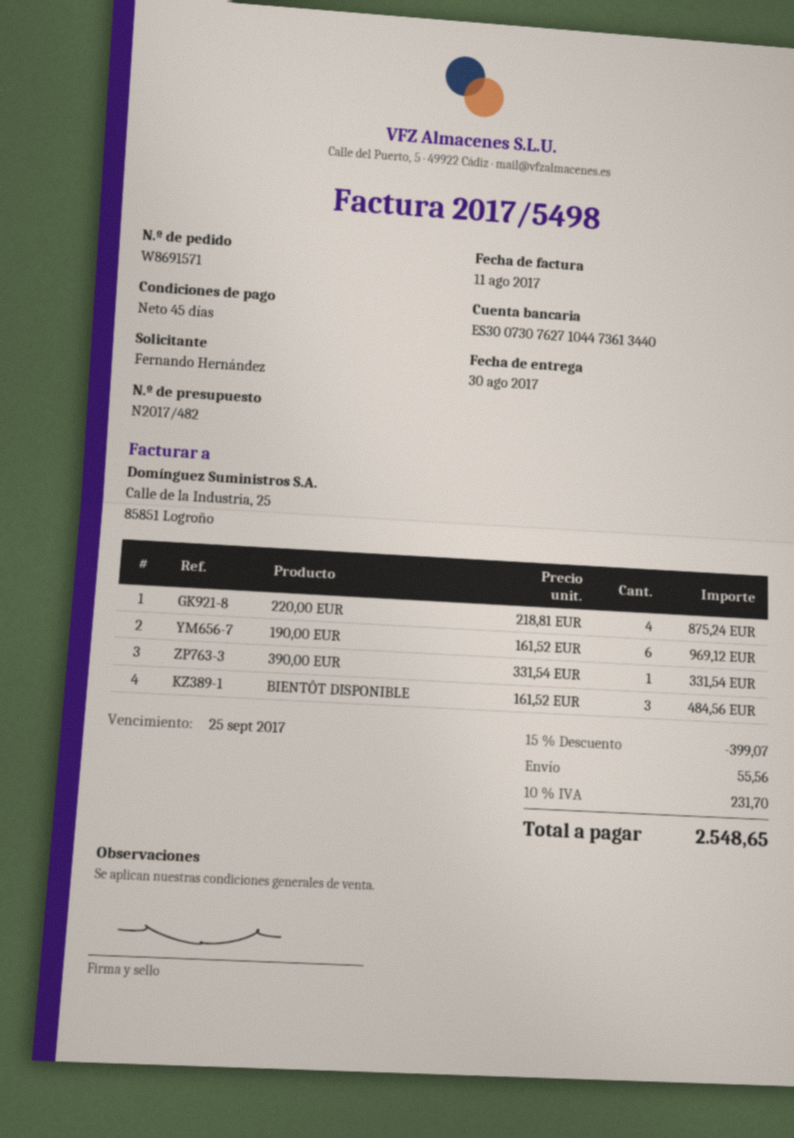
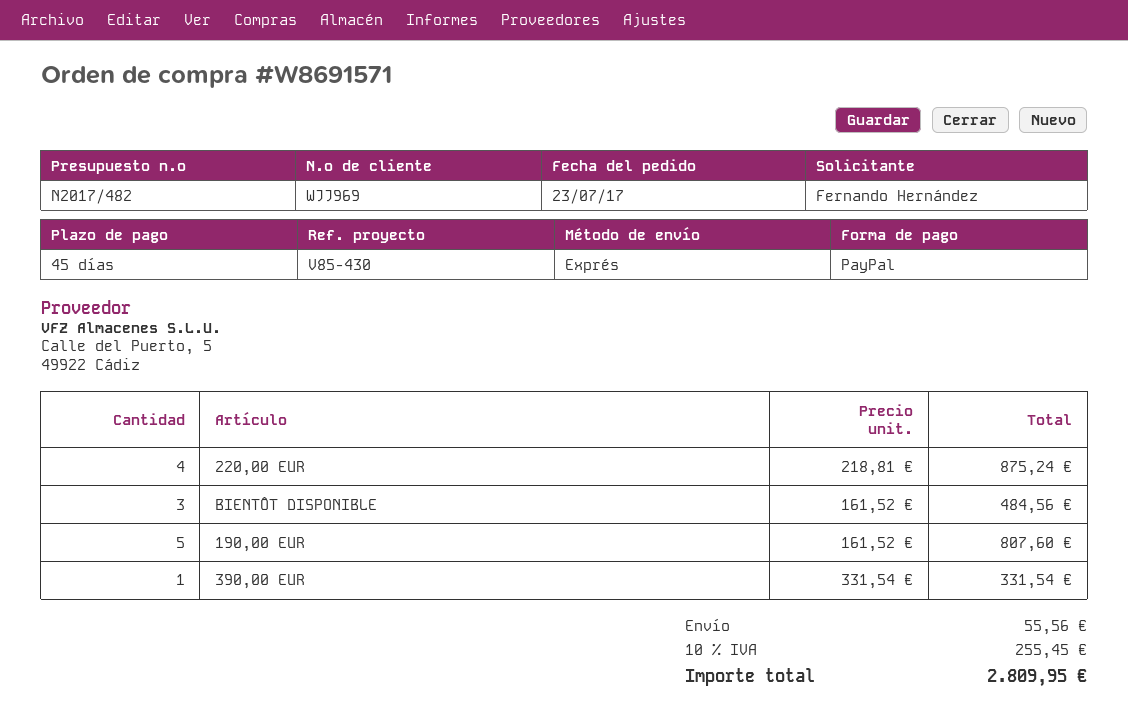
190,00 EUR: 6 x 161.52 = 969.12 -> 5 x 161.52 = 807.60
discount: 15% = 399.07 -> none
tax: 10% = 231.70 -> 10% = 255.45
total: 2548.65 -> 2809.95

